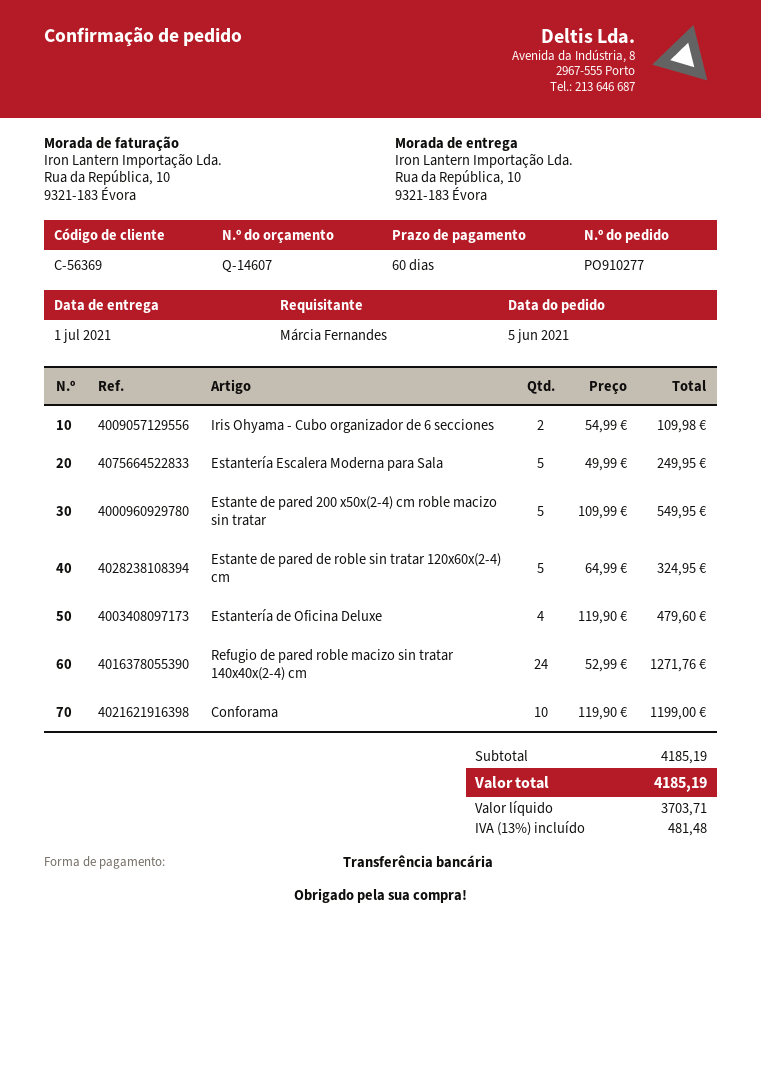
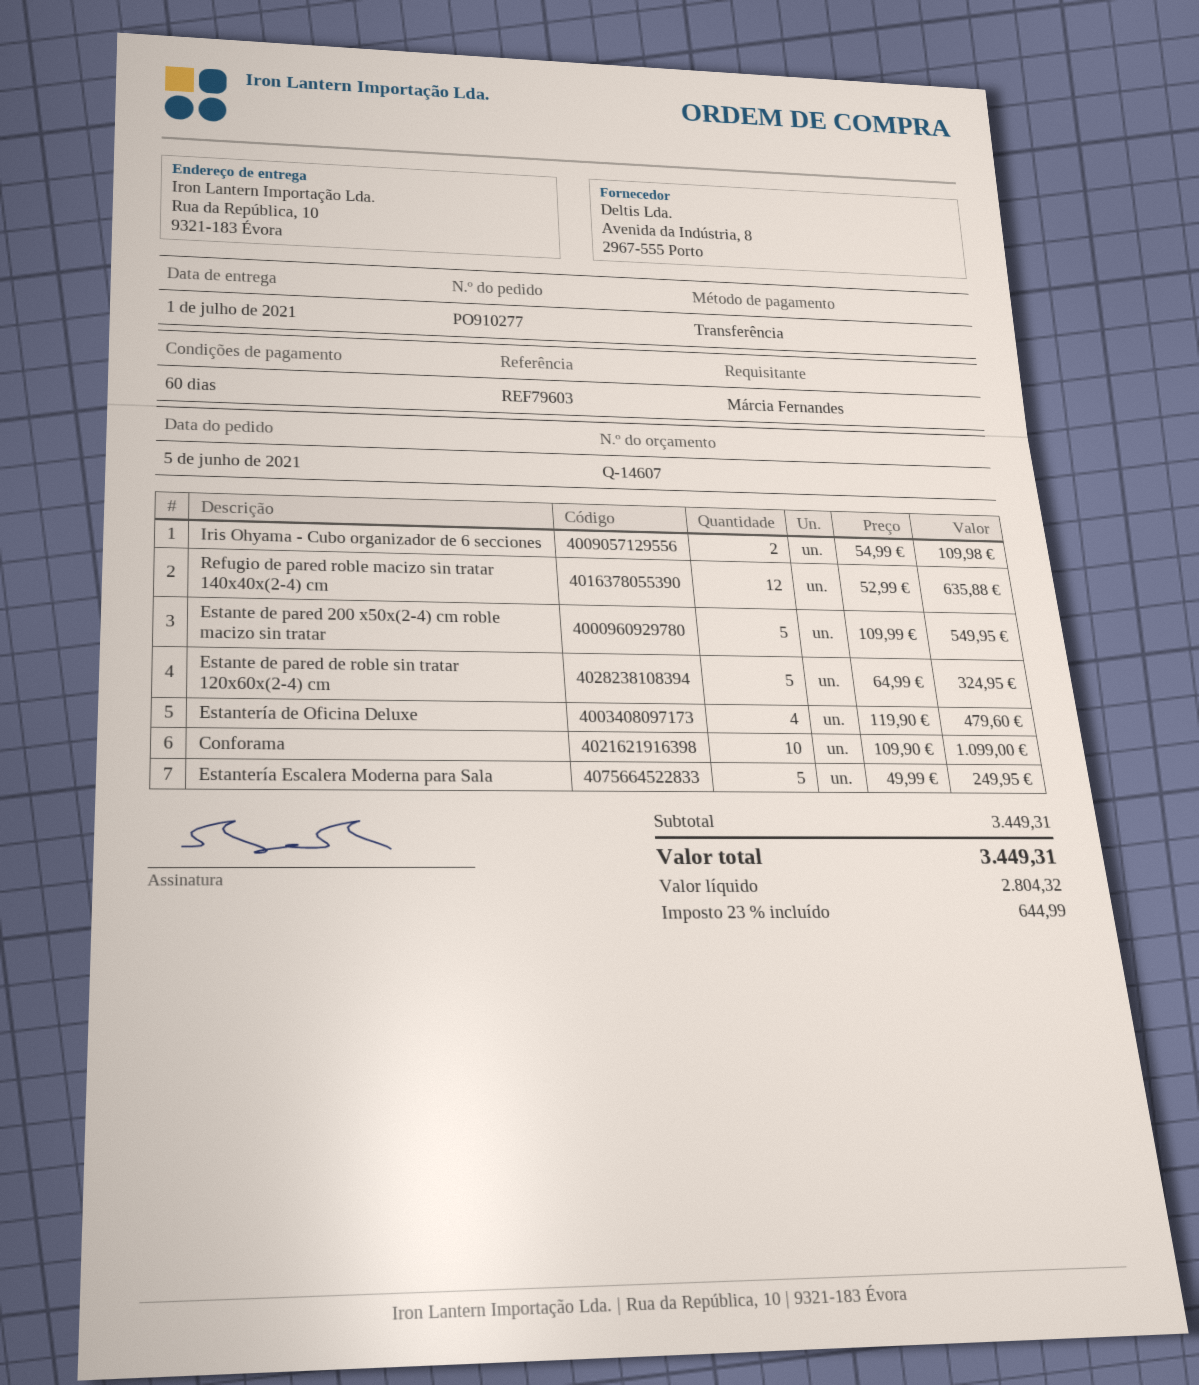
Refugio de pared roble macizo sin tratar 140x40x(2‑4) cm: 24 x 52.99 = 1271.76 -> 12 x 52.99 = 635.88
Conforama: 10 x 119.90 = 1199.00 -> 10 x 109.90 = 1099.00
subtotal: 4185.19 -> 3449.31
net: 3703.71 -> 2804.32
tax: 13% = 481.48 -> 23% = 644.99
total: 4185.19 -> 3449.31

